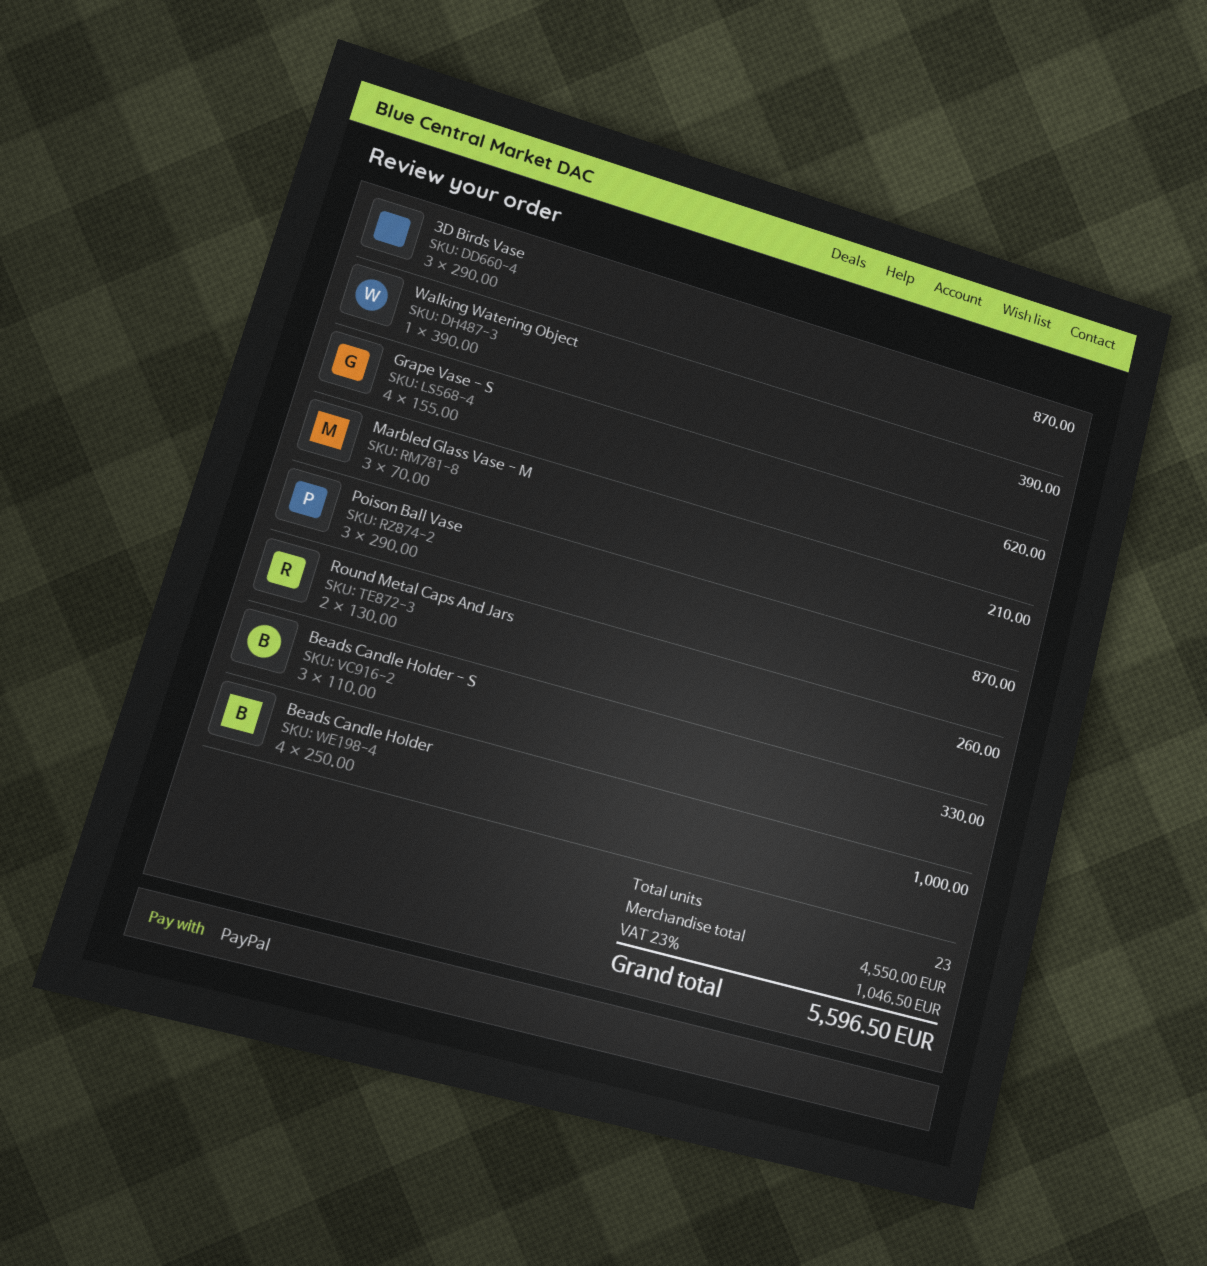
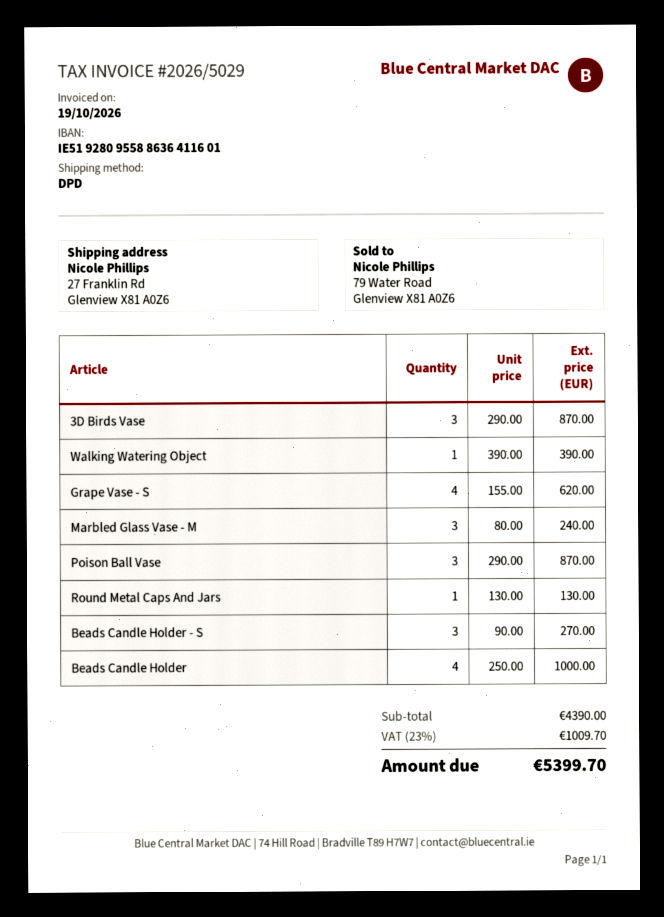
Marbled Glass Vase - M: 3 x 70.00 = 210.00 -> 3 x 80.00 = 240.00
Round Metal Caps And Jars: 2 x 130.00 = 260.00 -> 1 x 130.00 = 130.00
Beads Candle Holder - S: 3 x 110.00 = 330.00 -> 3 x 90.00 = 270.00
subtotal: 4550.00 -> 4390.00
tax: 23% = 1046.50 -> 23% = 1009.70
total: 5596.50 -> 5399.70

